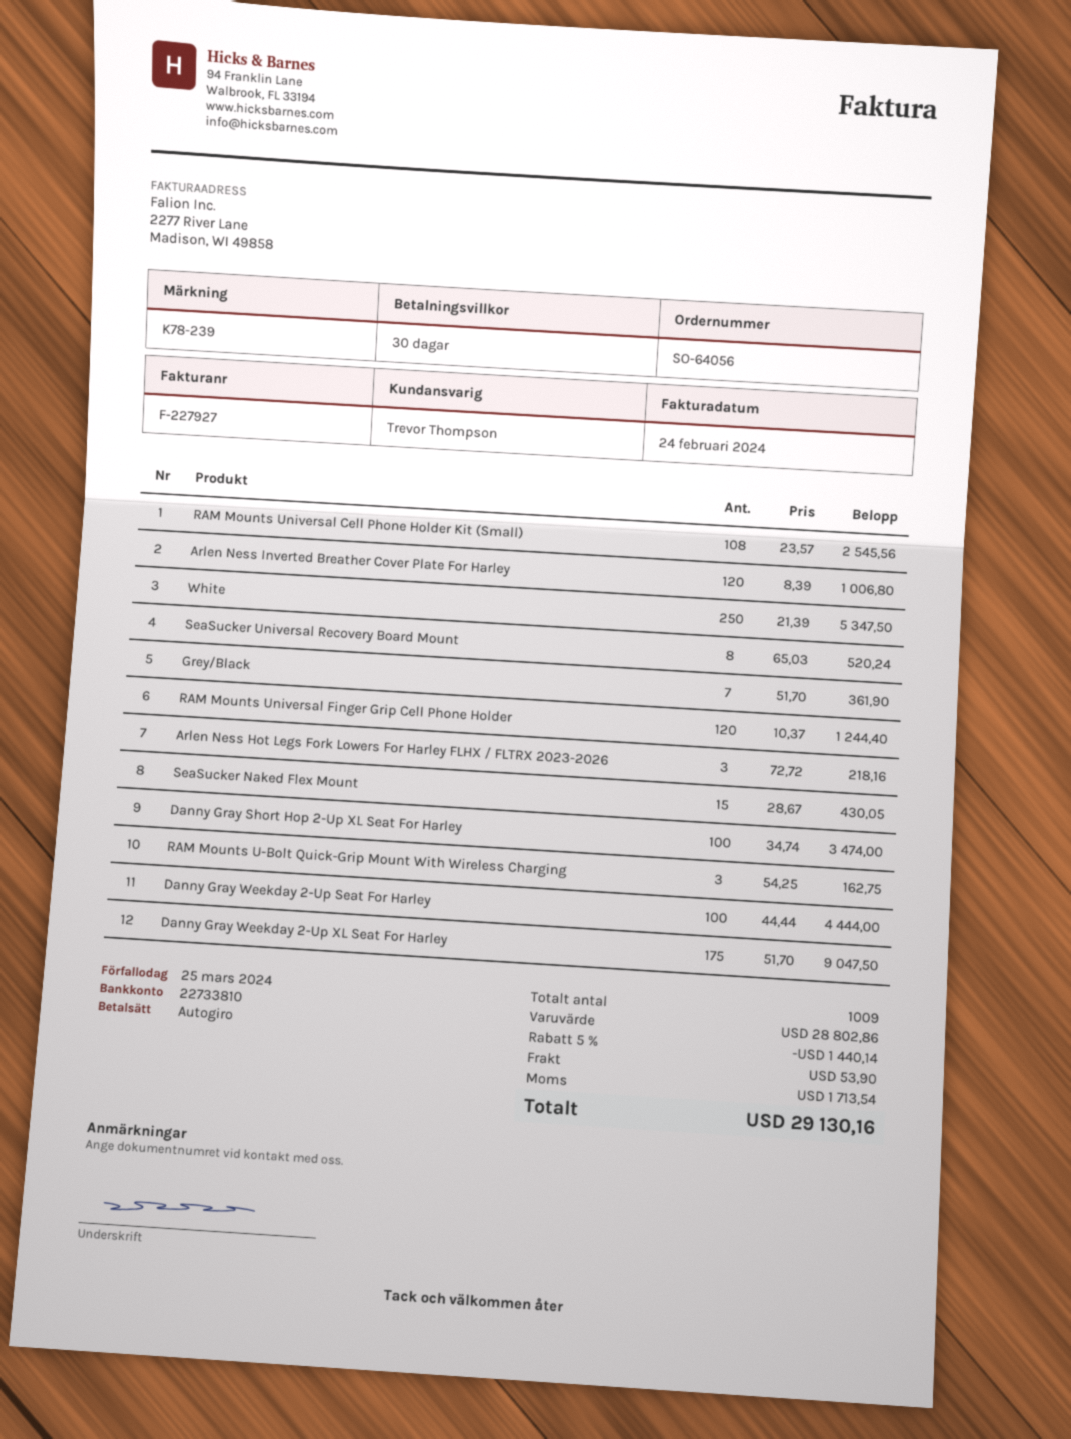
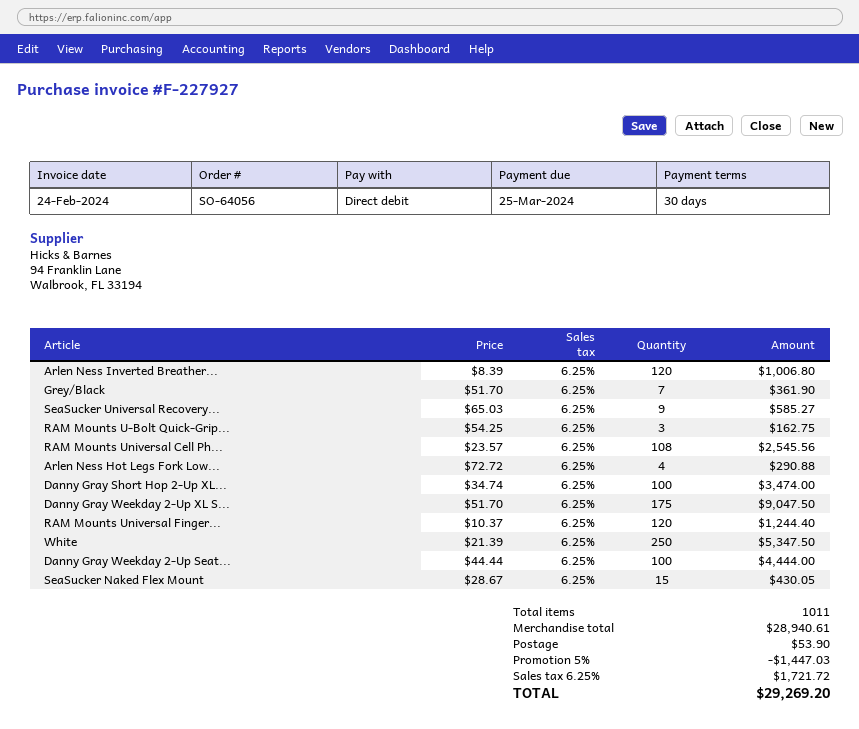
SeaSucker Universal Recovery Board Mount: 8 x 65.03 = 520.24 -> 9 x 65.03 = 585.27
Arlen Ness Hot Legs Fork Lowers For Harley FLHX / FLTRX 2023-2026: 3 x 72.72 = 218.16 -> 4 x 72.72 = 290.88
total quantity: 1009 -> 1011
subtotal: 28802.86 -> 28940.61
discount: 5% = 1440.14 -> 5% = 1447.03
tax: 1713.54 -> 1721.72
total: 29130.16 -> 29269.20

